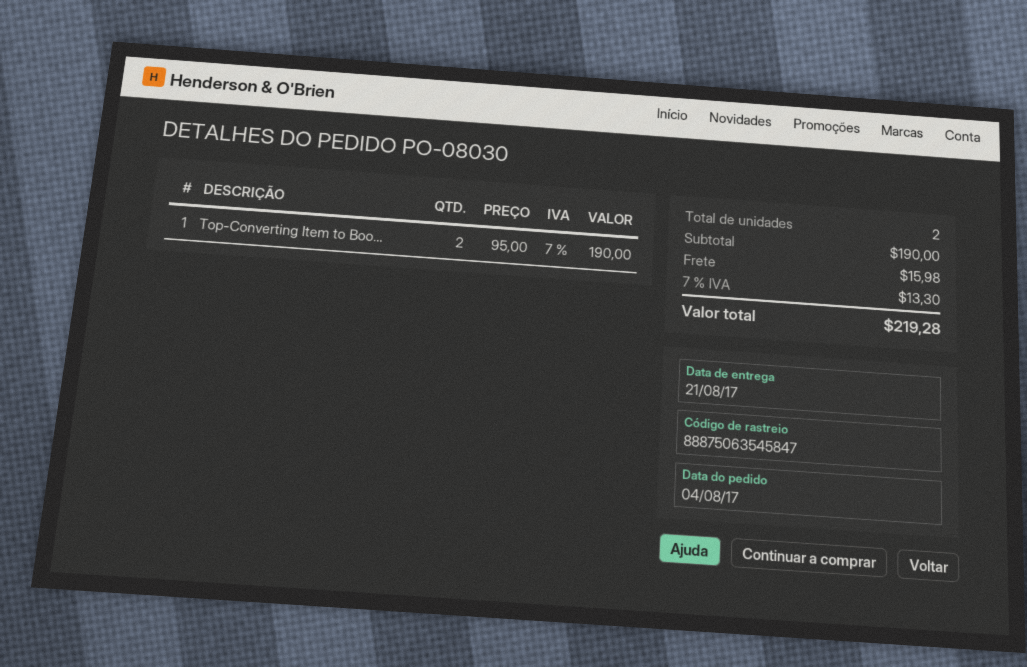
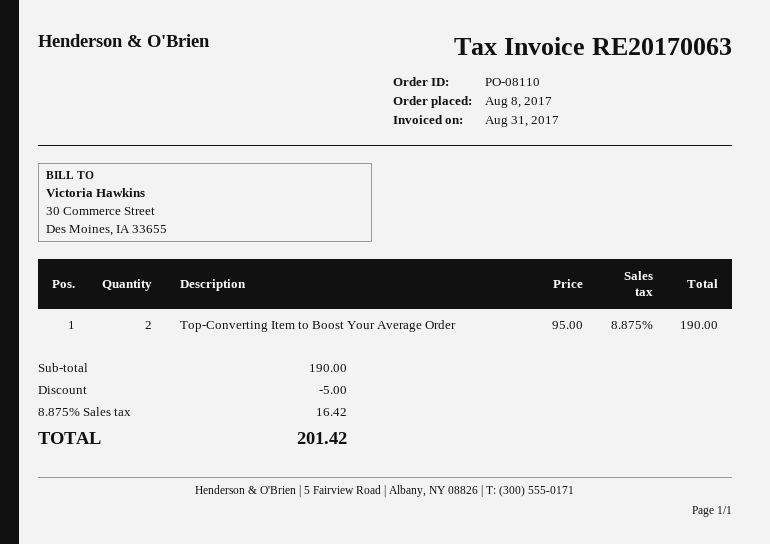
order number: PO-08030 -> PO-08110
order date: 2017-08-04 -> 2017-08-08
discount: none -> 5.00
shipping: 15.98 -> none
tax: 7% = 13.30 -> 8.875% = 16.42
total: 219.28 -> 201.42

